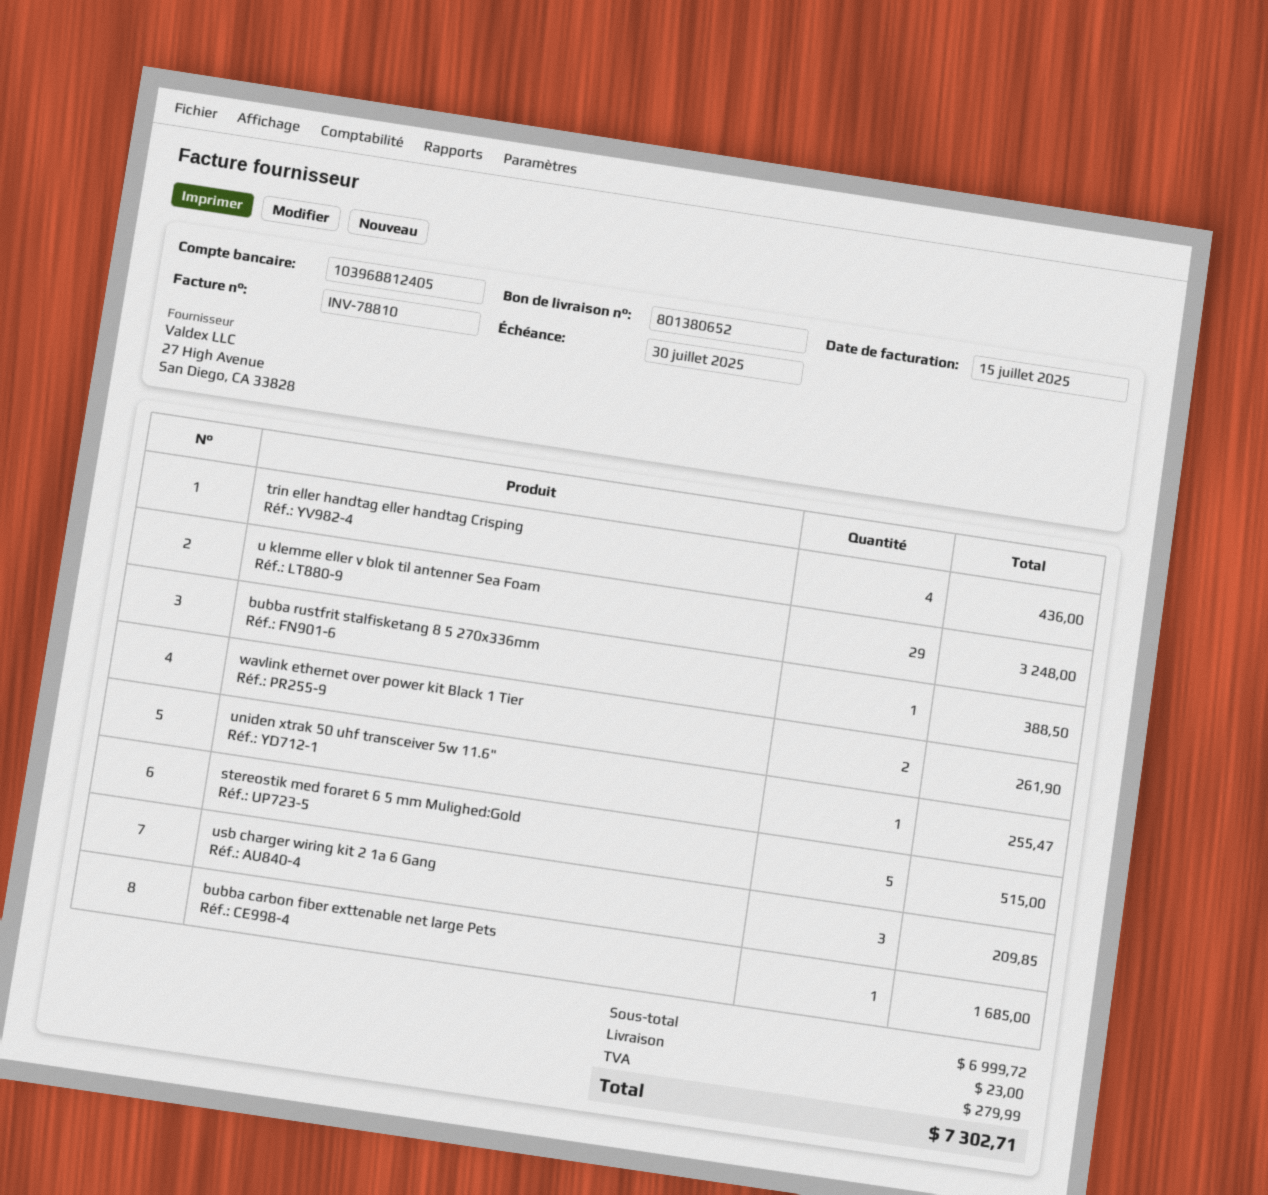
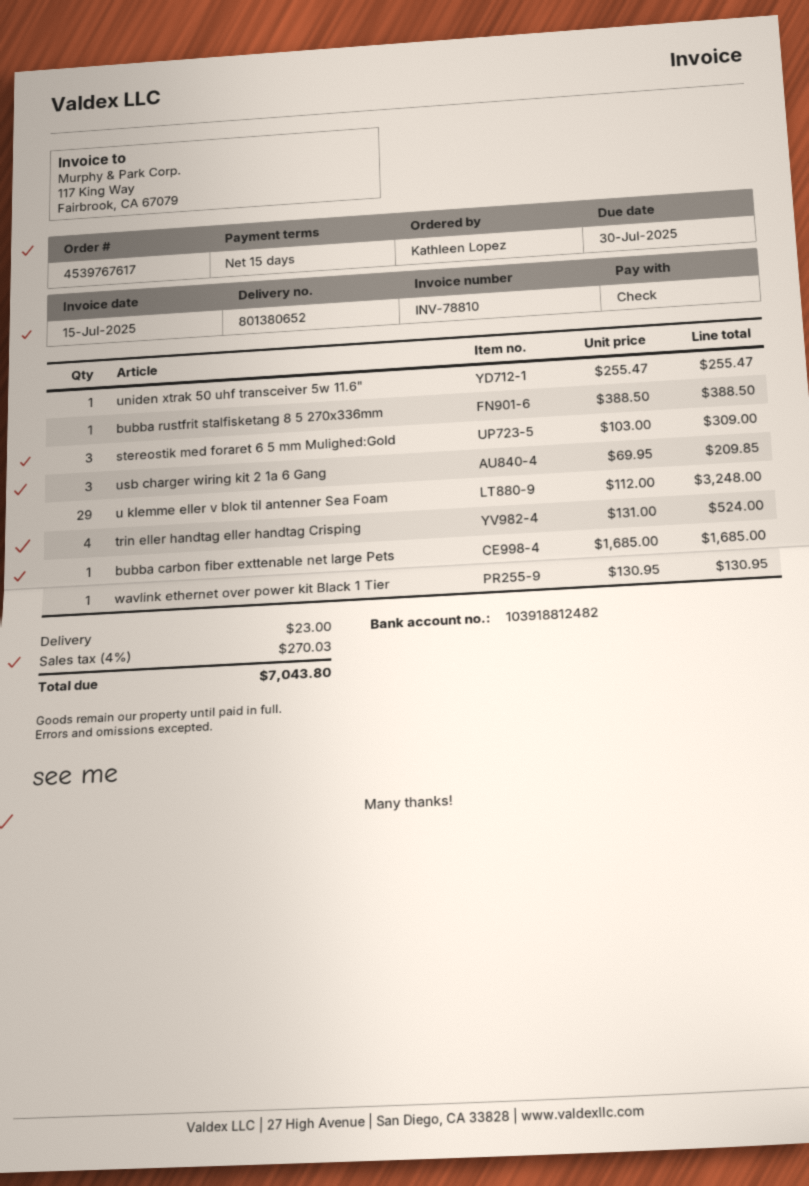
bank account: 103968812405 -> 103918812482
trin eller handtag eller handtag Crisping: 4 for 436.00 -> 4 for 524.00
wavlink ethernet over power kit Black 1 Tier: 2 for 261.90 -> 1 for 130.95
stereostik med foraret 6 5 mm Mulighed:Gold: 5 for 515.00 -> 3 for 309.00
tax: 279.99 -> 270.03
total: 7302.71 -> 7043.80

